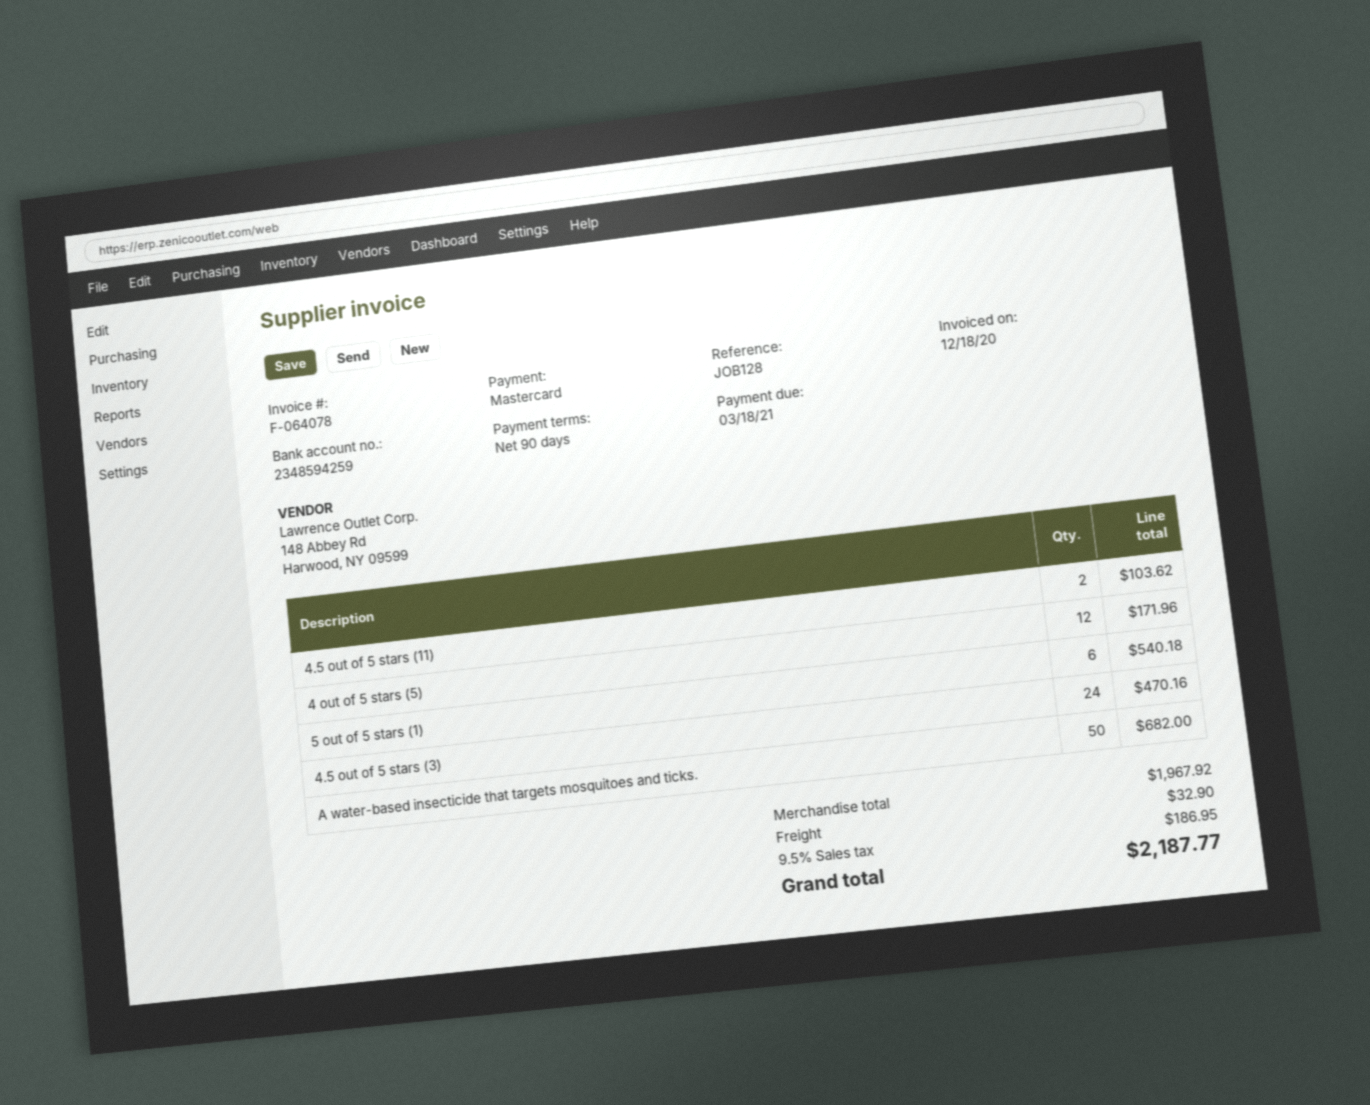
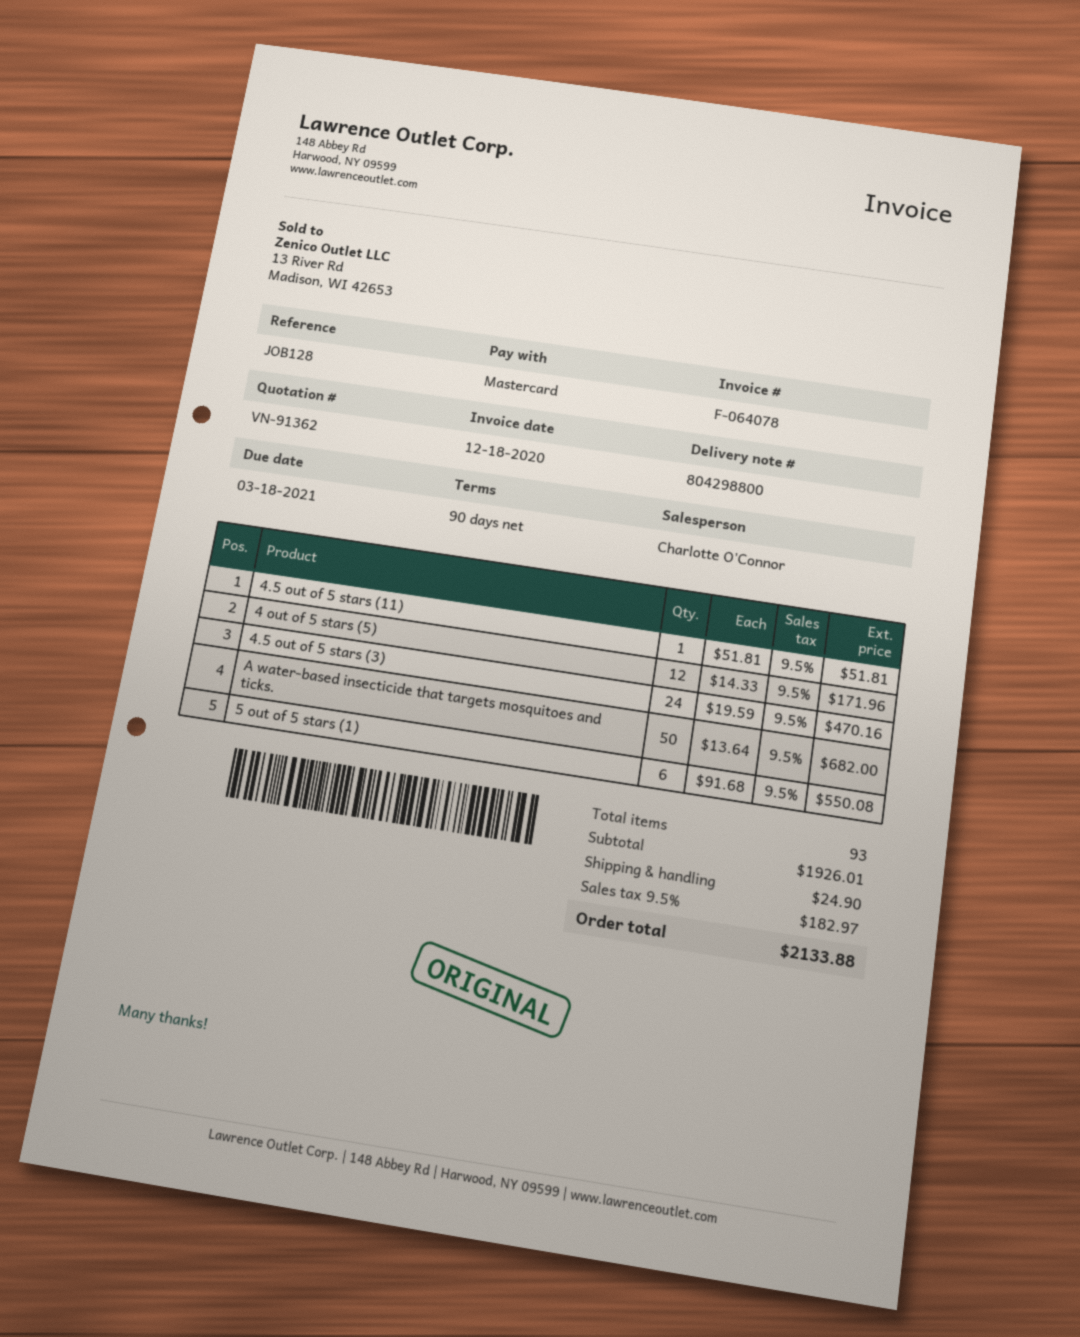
4.5 out of 5 stars (11): 2 for 103.62 -> 1 for 51.81
5 out of 5 stars (1): 6 for 540.18 -> 6 for 550.08
subtotal: 1967.92 -> 1926.01
shipping: 32.90 -> 24.90
tax: 9.5% = 186.95 -> 9.5% = 182.97
total: 2187.77 -> 2133.88

